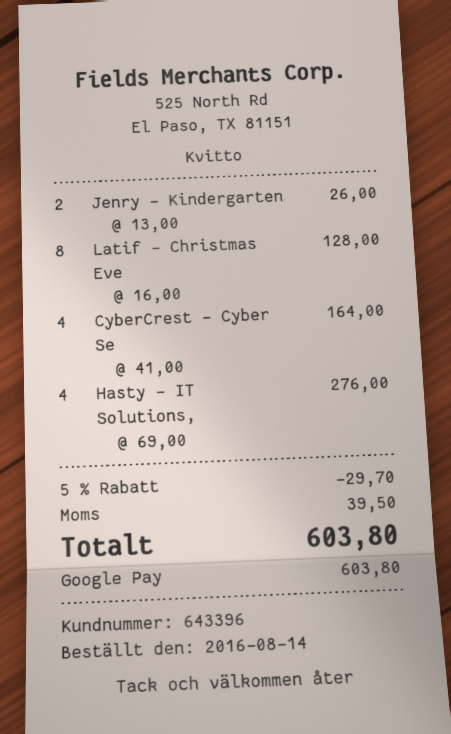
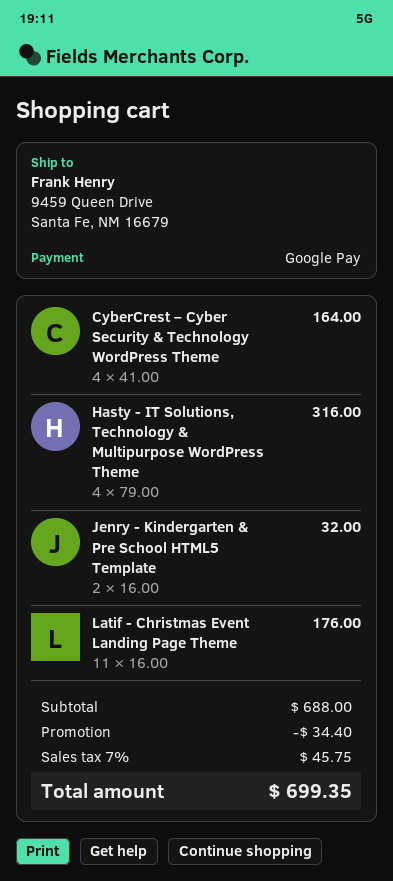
Jenry - Kindergarten: 2 x 13.00 = 26.00 -> 2 x 16.00 = 32.00
Latif - Christmas Eve: 8 x 16.00 = 128.00 -> 11 x 16.00 = 176.00
Hasty - IT Solutions,: 4 x 69.00 = 276.00 -> 4 x 79.00 = 316.00
discount: 29.70 -> 34.40
tax: 39.50 -> 45.75
total: 603.80 -> 699.35

